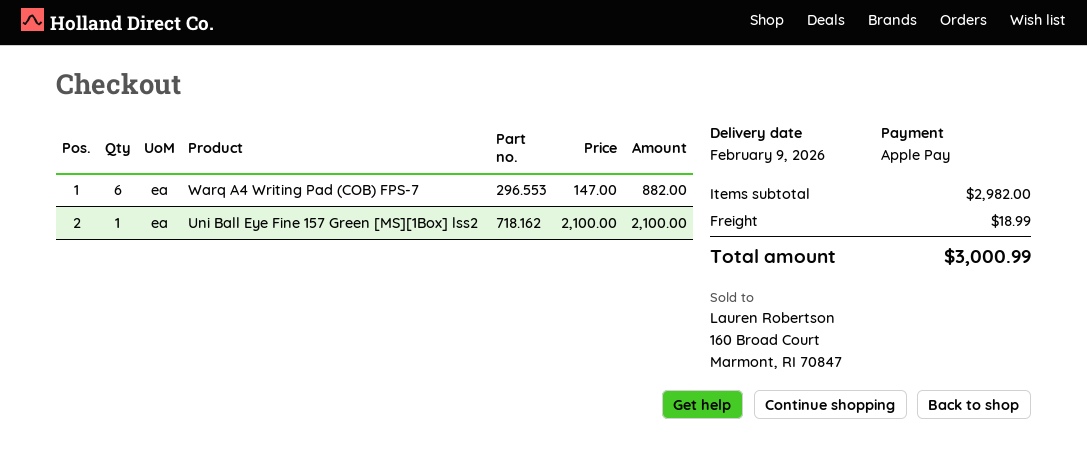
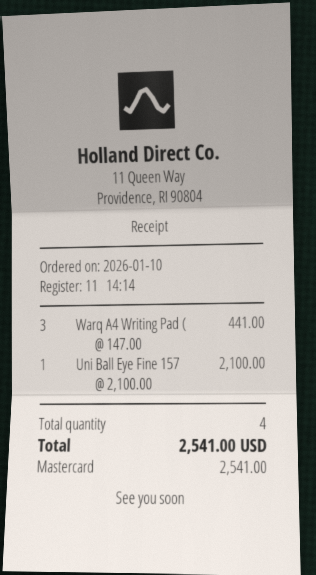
payment method: Apple Pay -> Mastercard
Warq A4 Writing Pad (COB) FPS-7: 6 x 147.00 = 882.00 -> 3 x 147.00 = 441.00
shipping: 18.99 -> none
total: 3000.99 -> 2541.00

